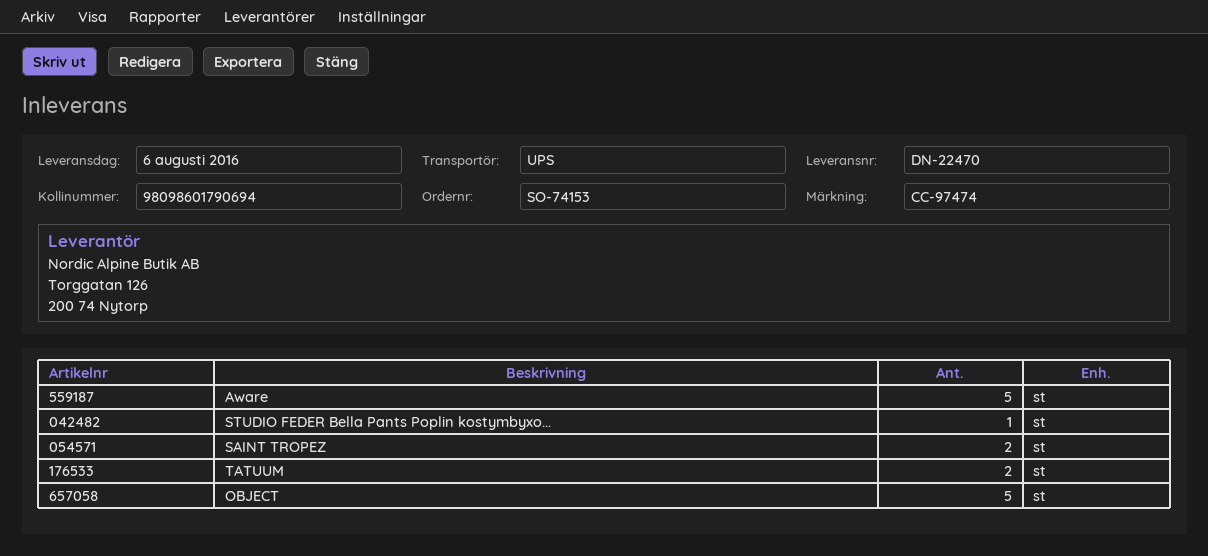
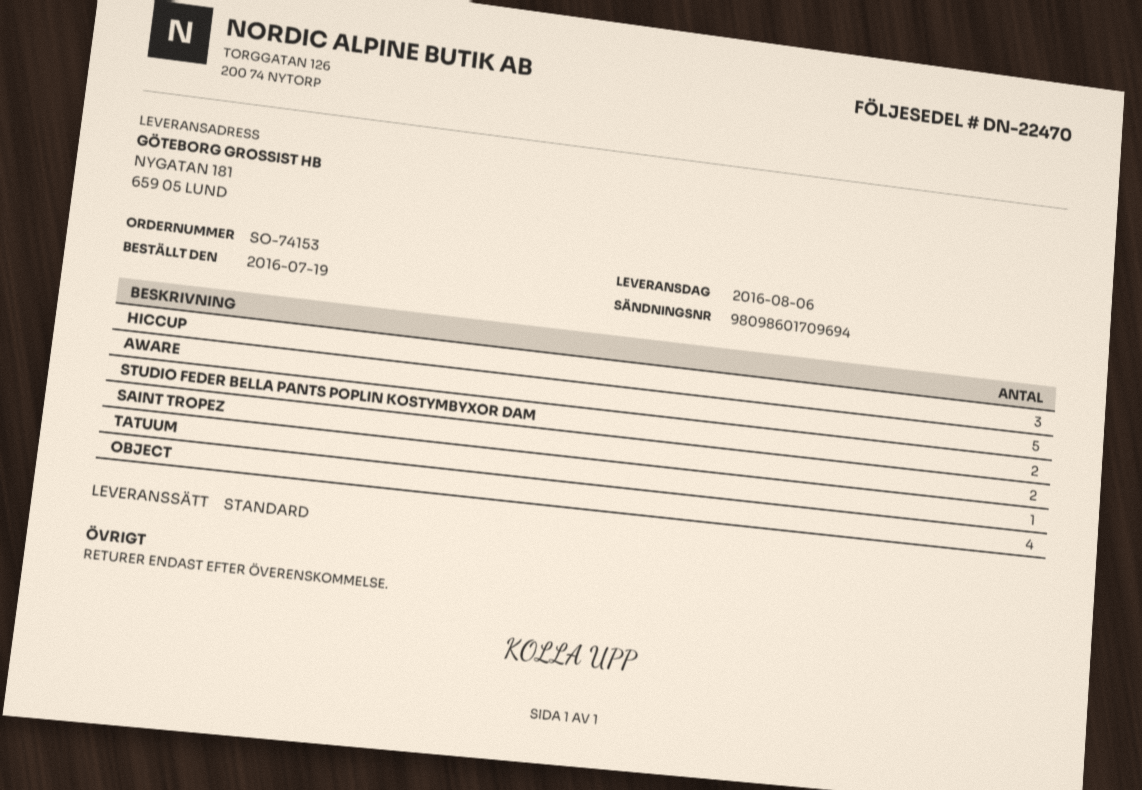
shipping method: UPS -> standard
tracking number: 98098601790694 -> 98098601709694
STUDIO FEDER Bella Pants Poplin kostymbyxo...: 1 -> 2
TATUUM: 2 -> 1
OBJECT: 5 -> 4
HICCUP: none -> 3

